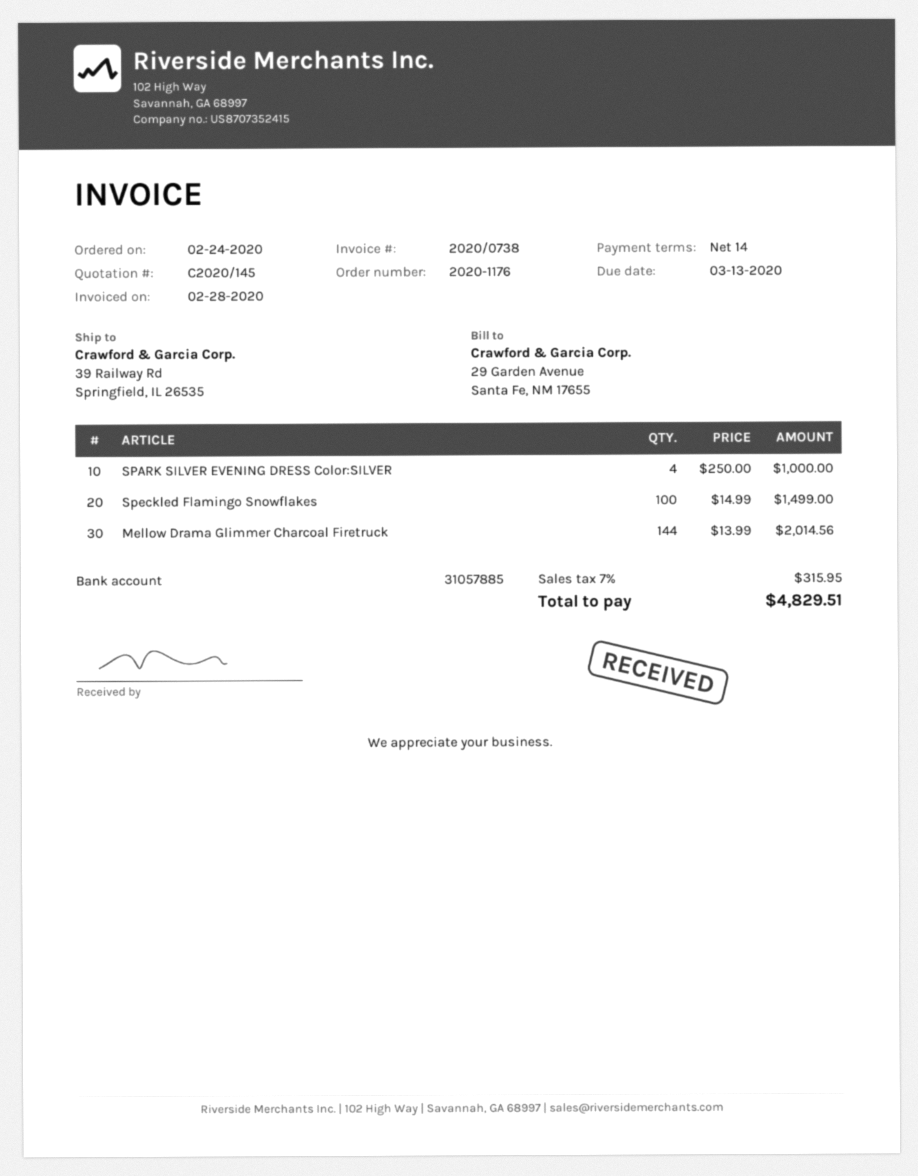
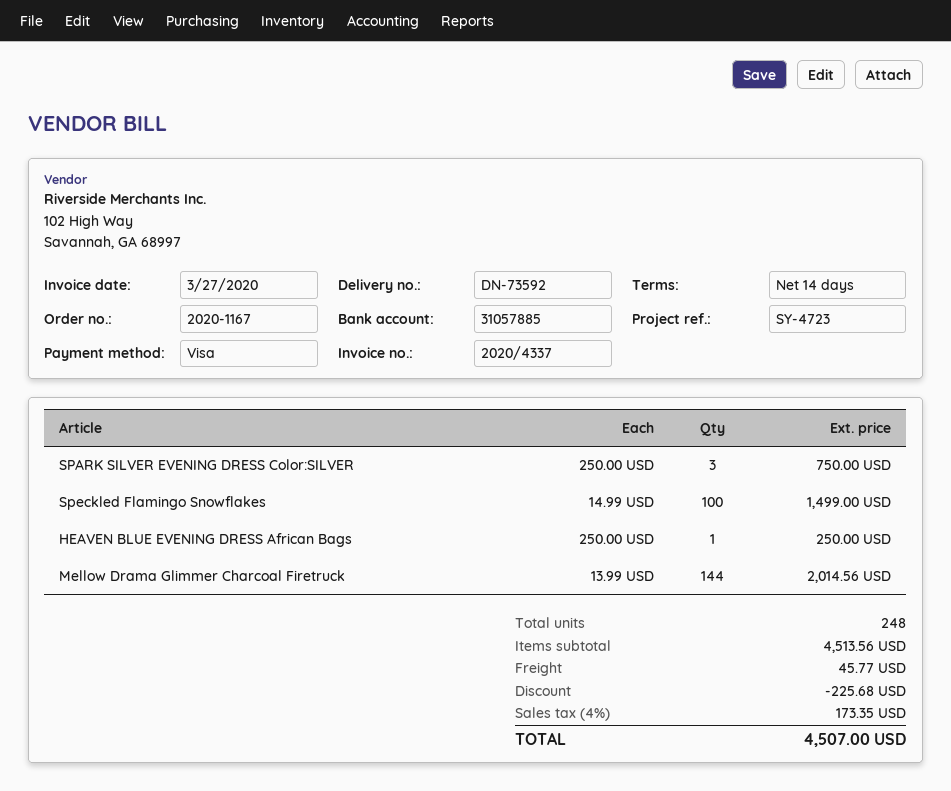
order number: 2020-1176 -> 2020-1167
invoice number: 2020/0738 -> 2020/4337
invoice date: 2020-02-28 -> 2020-03-27
SPARK SILVER EVENING DRESS Color:SILVER: 4 x 250.00 = 1000.00 -> 3 x 250.00 = 750.00
HEAVEN BLUE EVENING DRESS African Bags: none -> 1 x 250.00 = 250.00
discount: none -> 225.68
shipping: none -> 45.77
tax: 7% = 315.95 -> 4% = 173.35
total: 4829.51 -> 4507.00

